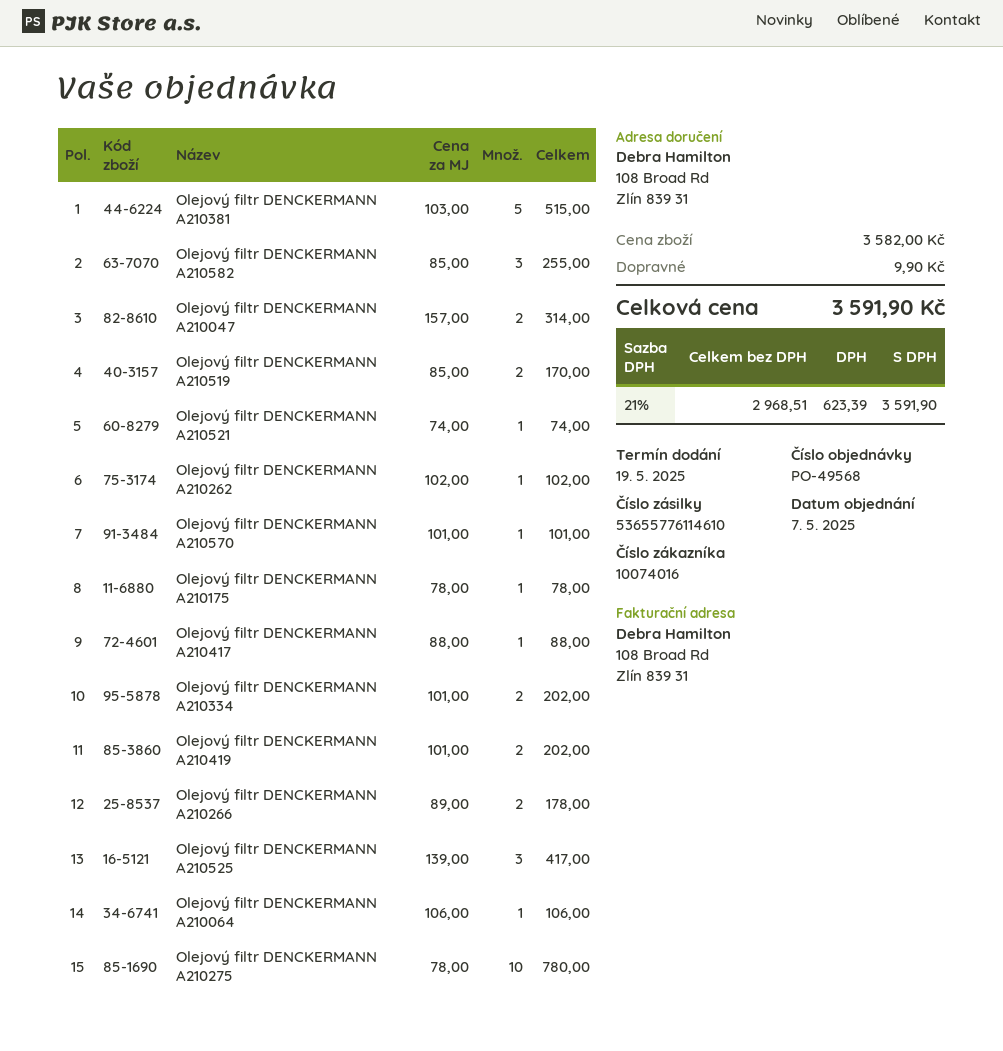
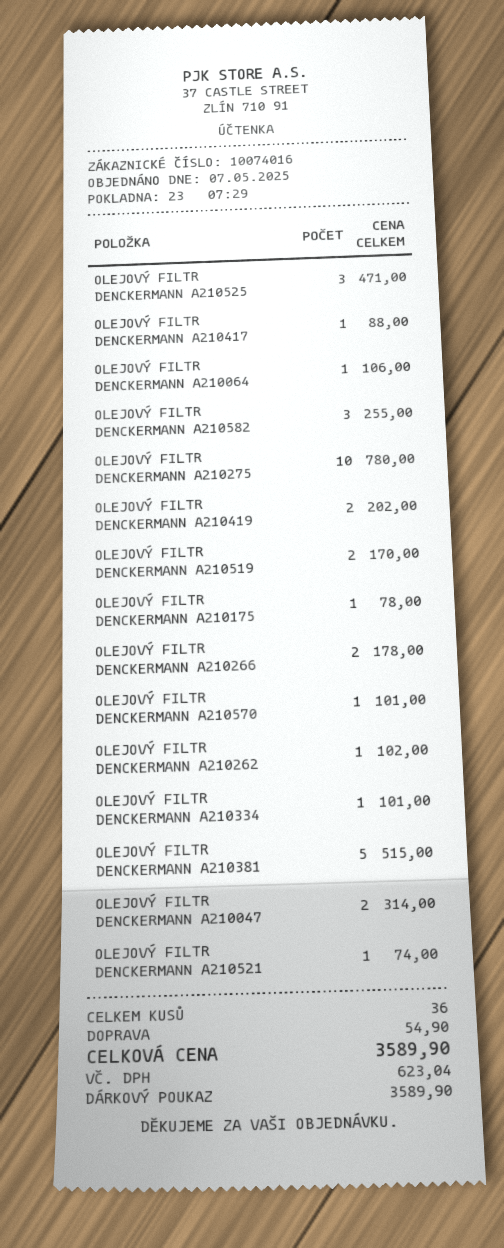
Olejový filtr DENCKERMANN A210334: 2 for 202.00 -> 1 for 101.00
Olejový filtr DENCKERMANN A210525: 3 for 417.00 -> 3 for 471.00
shipping: 9.90 -> 54.90
tax: 623.39 -> 623.04
total: 3591.90 -> 3589.90

